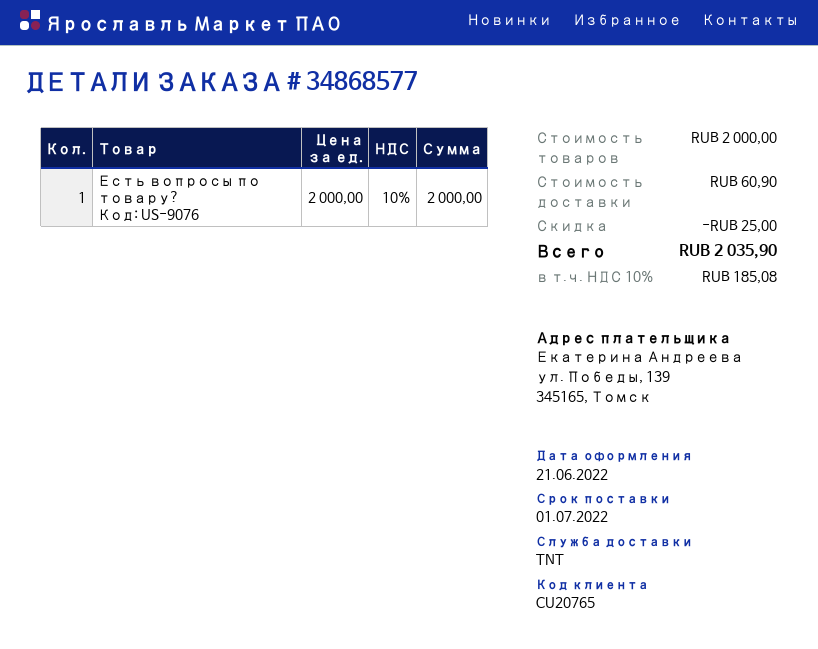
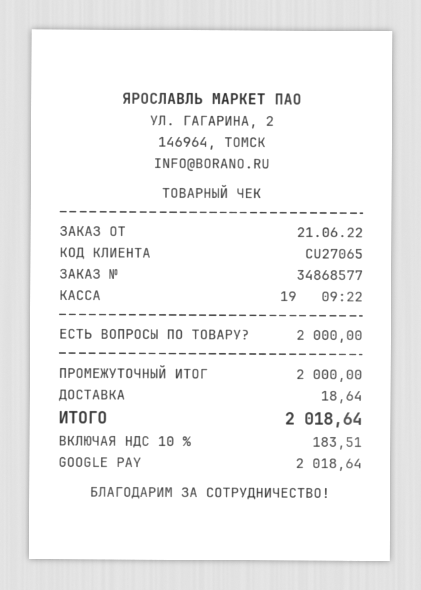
customer number: CU20765 -> CU27065
discount: 25.00 -> none
shipping: 60.90 -> 18.64
tax: 10% = 185.08 -> 10% = 183.51
total: 2035.90 -> 2018.64

